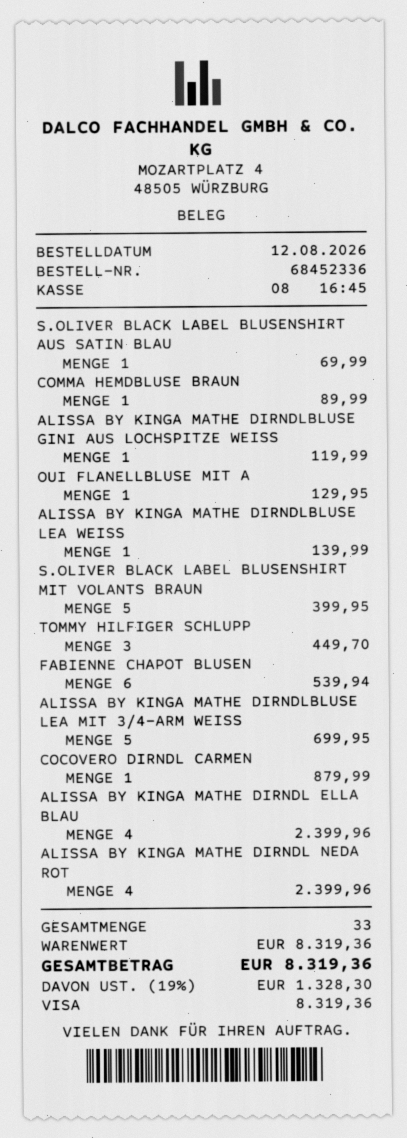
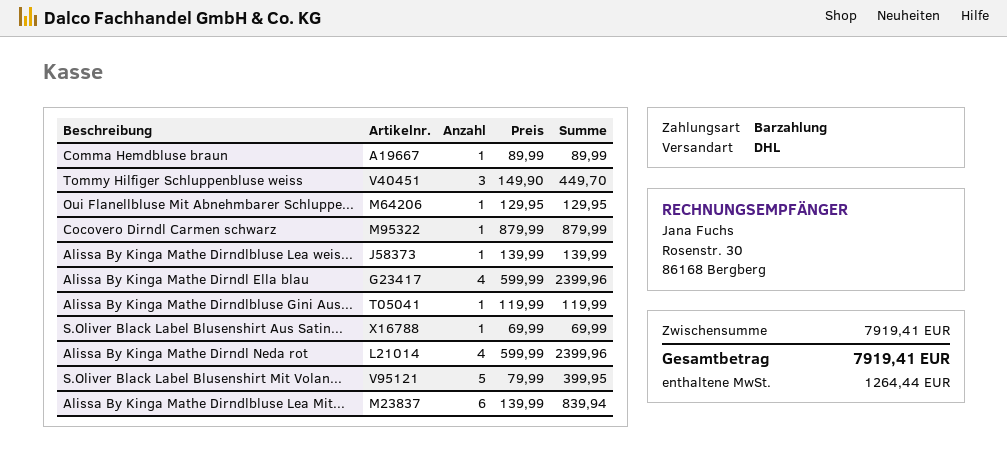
payment method: Visa -> cash
FABIENNE CHAPOT BLUSEN: 6 for 539.94 -> none
ALISSA BY KINGA MATHE DIRNDLBLUSE LEA MIT 3/4-ARM WEISS: 5 for 699.95 -> 6 for 839.94
subtotal: 8319.36 -> 7919.41
tax: 1328.30 -> 1264.44
total: 8319.36 -> 7919.41

